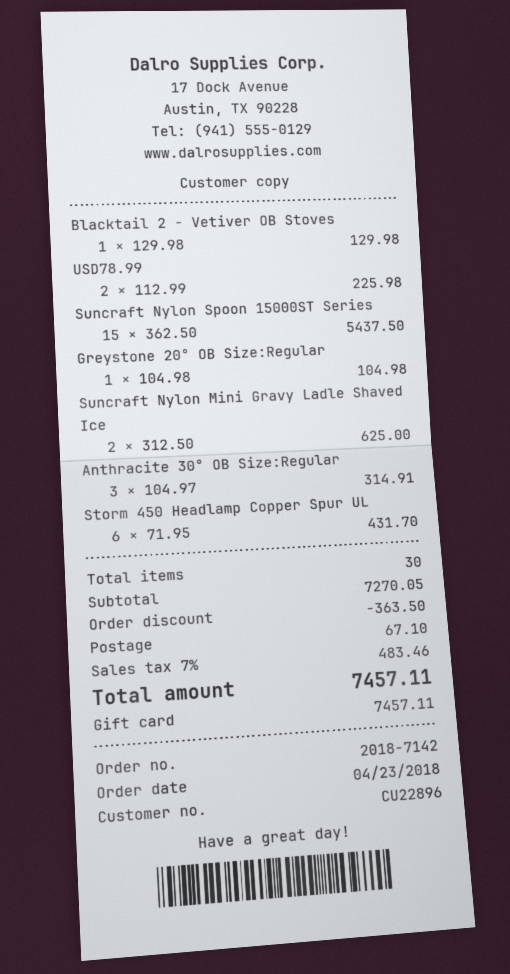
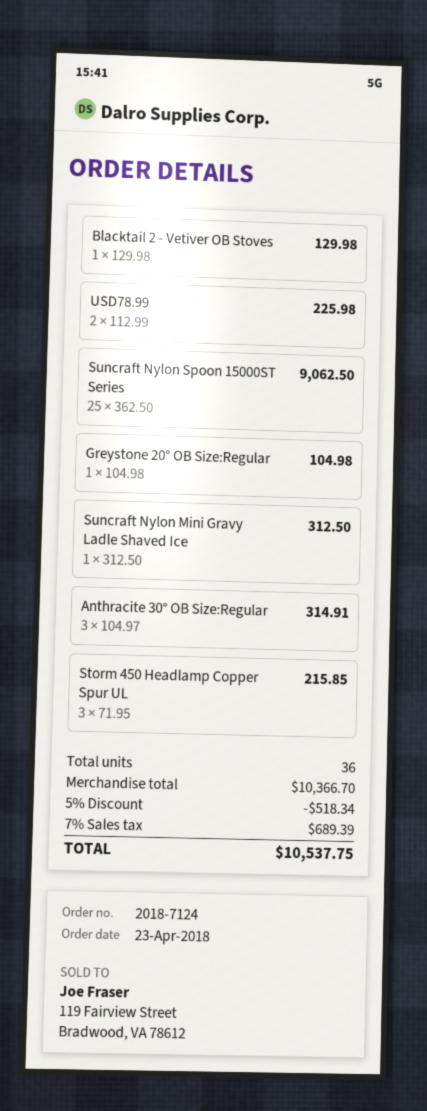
order number: 2018-7142 -> 2018-7124
Suncraft Nylon Spoon 15000ST Series: 15 x 362.50 = 5437.50 -> 25 x 362.50 = 9062.50
Suncraft Nylon Mini Gravy Ladle Shaved Ice: 2 x 312.50 = 625.00 -> 1 x 312.50 = 312.50
Storm 450 Headlamp Copper Spur UL: 6 x 71.95 = 431.70 -> 3 x 71.95 = 215.85
total quantity: 30 -> 36
subtotal: 7270.05 -> 10366.70
discount: 363.50 -> 518.34
shipping: 67.10 -> none
tax: 7% = 483.46 -> 7% = 689.39
total: 7457.11 -> 10537.75

